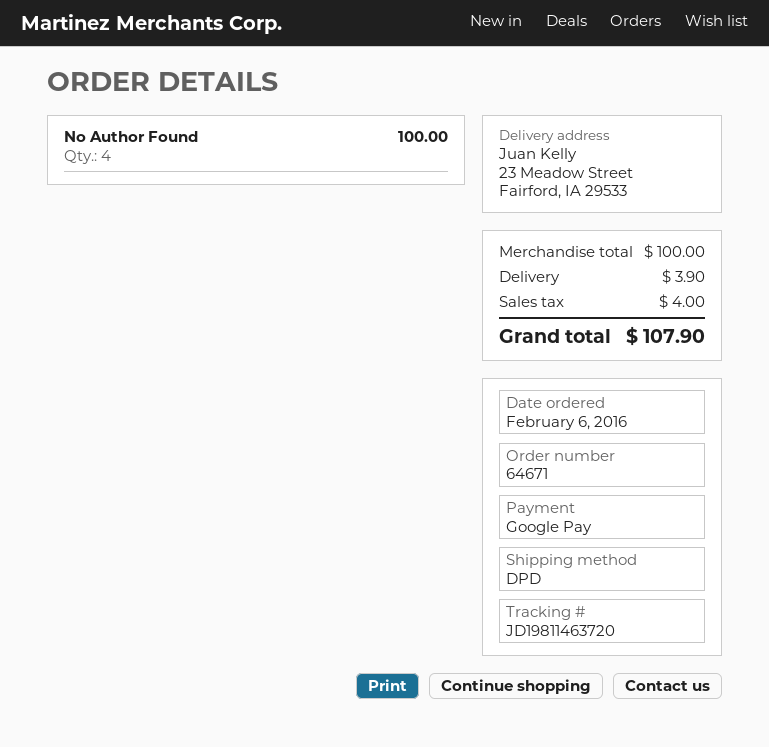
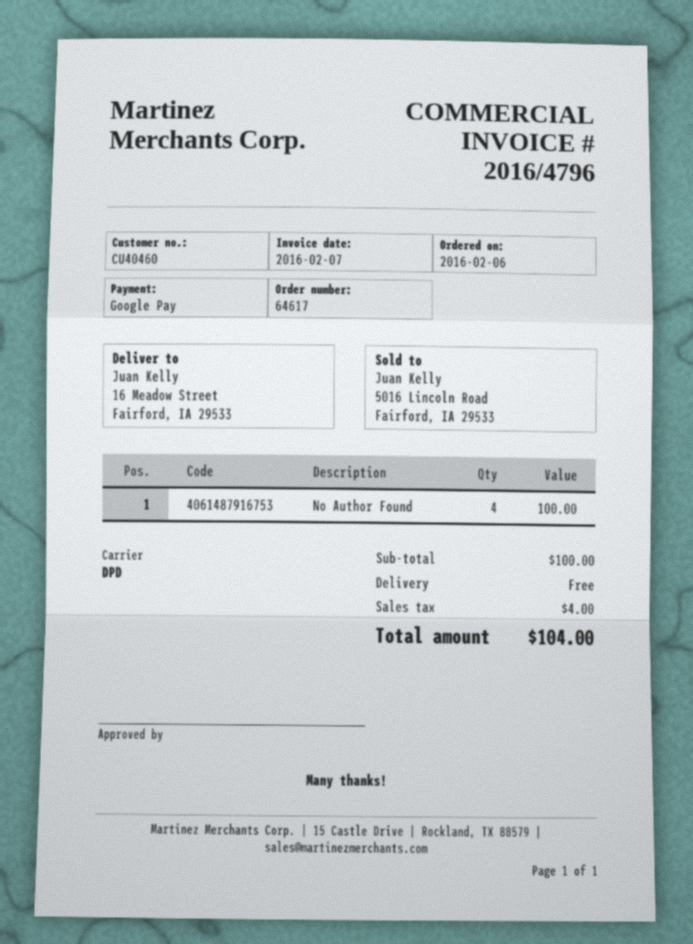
order number: 64671 -> 64617
ship to: 23 Meadow Street, Fairford, IA 29533 -> 16 Meadow Street, Fairford, IA 29533
shipping: 3.90 -> 0.00
total: 107.90 -> 104.00

